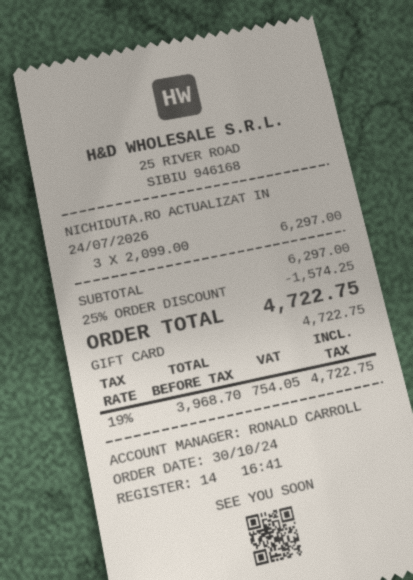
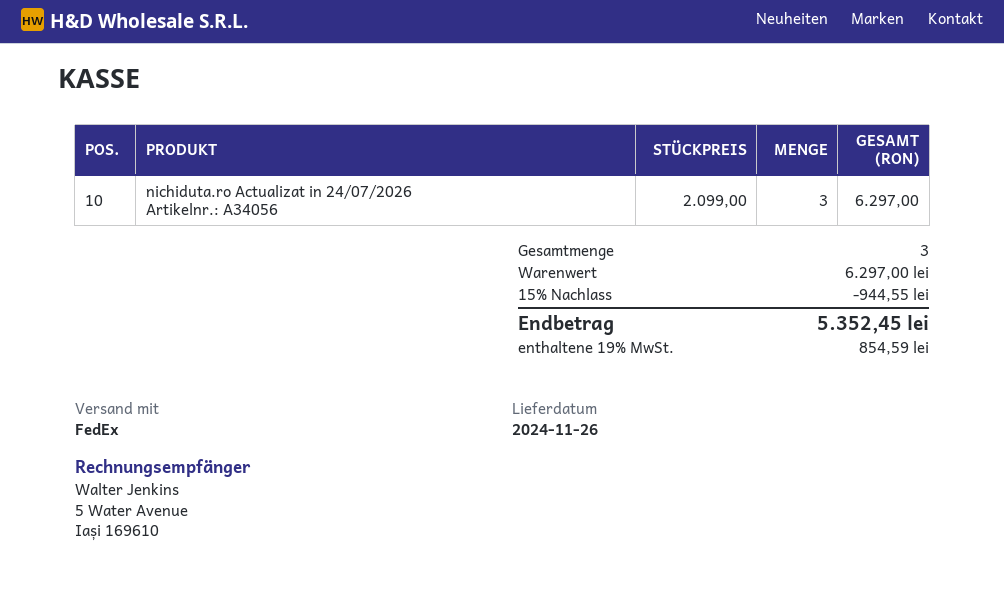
discount: 25% = 1574.25 -> 15% = 944.55
tax: 19% = 754.05 -> 19% = 854.59
total: 4722.75 -> 5352.45

